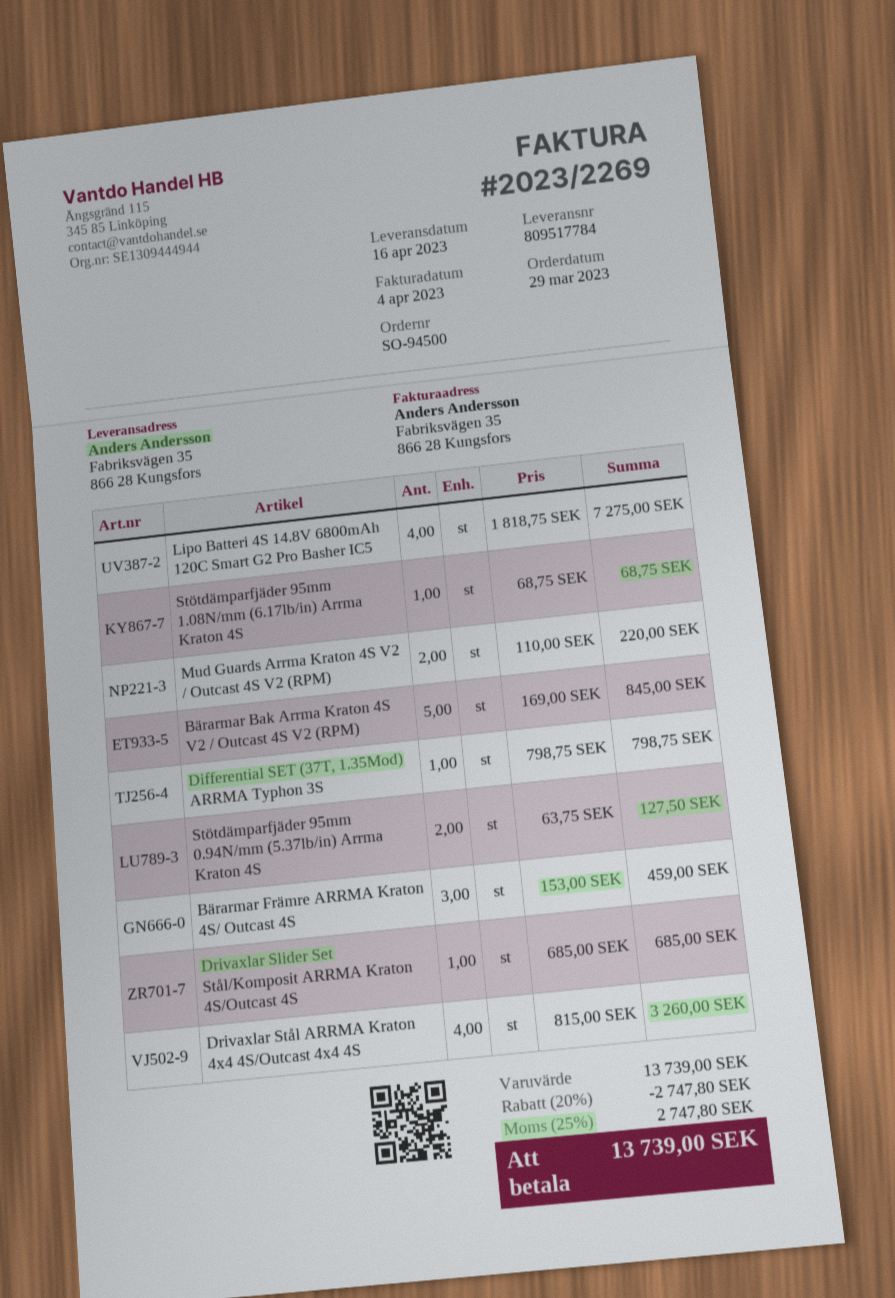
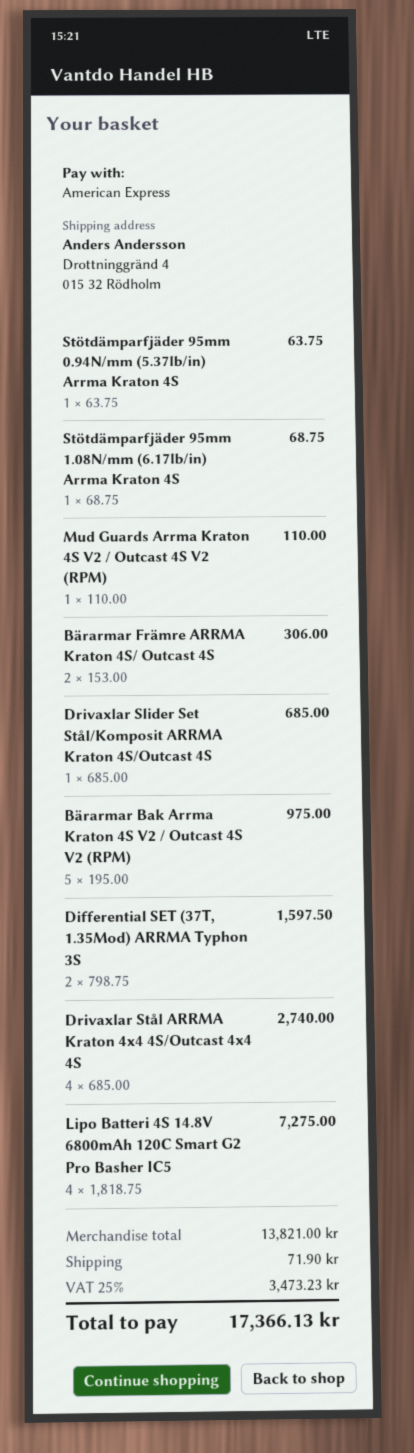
ship to: Fabriksvägen 35, 866 28 Kungsfors -> Drottninggränd 4, 015 32 Rödholm
Mud Guards Arrma Kraton 4S V2 / Outcast 4S V2 (RPM): 2 x 110.00 = 220.00 -> 1 x 110.00 = 110.00
Bärarmar Bak Arrma Kraton 4S V2 / Outcast 4S V2 (RPM): 5 x 169.00 = 845.00 -> 5 x 195.00 = 975.00
Differential SET (37T, 1.35Mod) ARRMA Typhon 3S: 1 x 798.75 = 798.75 -> 2 x 798.75 = 1597.50
Stötdämparfjäder 95mm 0.94N/mm (5.37lb/in) Arrma Kraton 4S: 2 x 63.75 = 127.50 -> 1 x 63.75 = 63.75
Bärarmar Främre ARRMA Kraton 4S/ Outcast 4S: 3 x 153.00 = 459.00 -> 2 x 153.00 = 306.00
Drivaxlar Stål ARRMA Kraton 4x4 4S/Outcast 4x4 4S: 4 x 815.00 = 3260.00 -> 4 x 685.00 = 2740.00
subtotal: 13739.00 -> 13821.00
discount: 20% = 2747.80 -> none
shipping: none -> 71.90
tax: 25% = 2747.80 -> 25% = 3473.23
total: 13739.00 -> 17366.13

